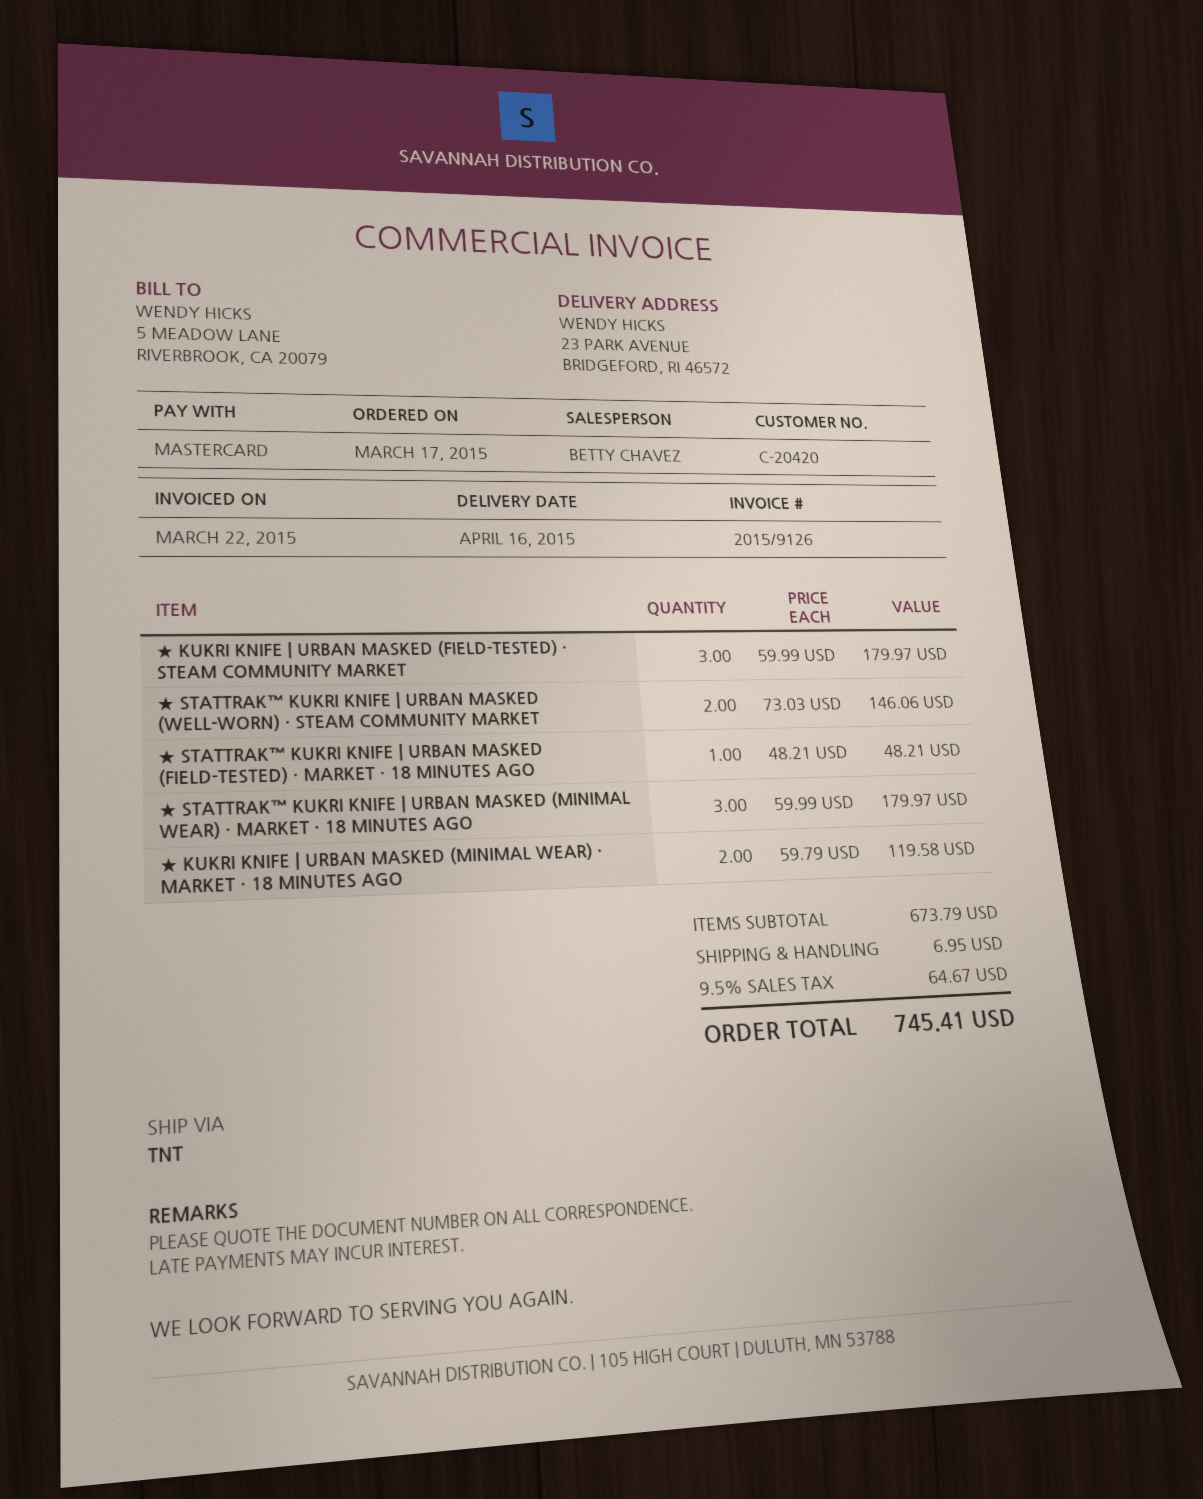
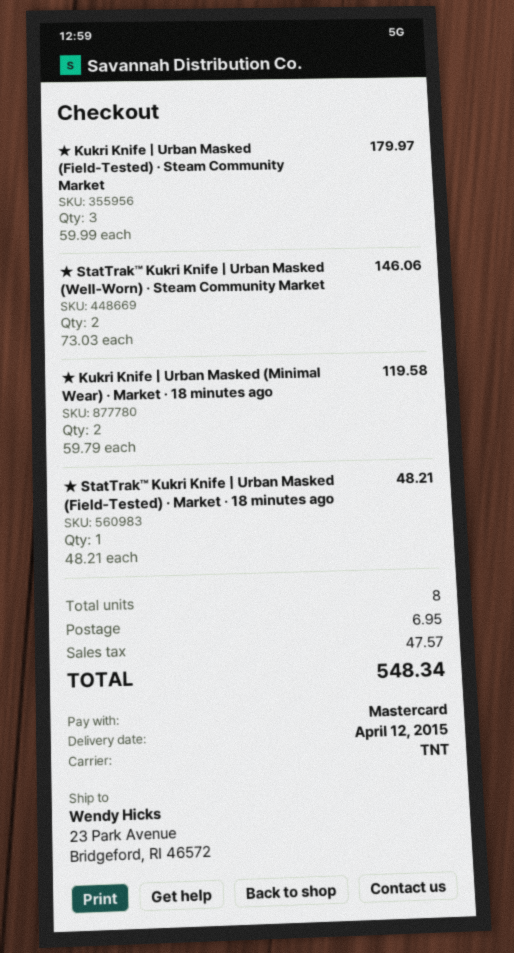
delivery date: 2015-04-16 -> 2015-04-12
★ STATTRAK™ KUKRI KNIFE | URBAN MASKED (MINIMAL WEAR) · MARKET · 18 MINUTES AGO: 3 x 59.99 = 179.97 -> none
tax: 64.67 -> 47.57
total: 745.41 -> 548.34

